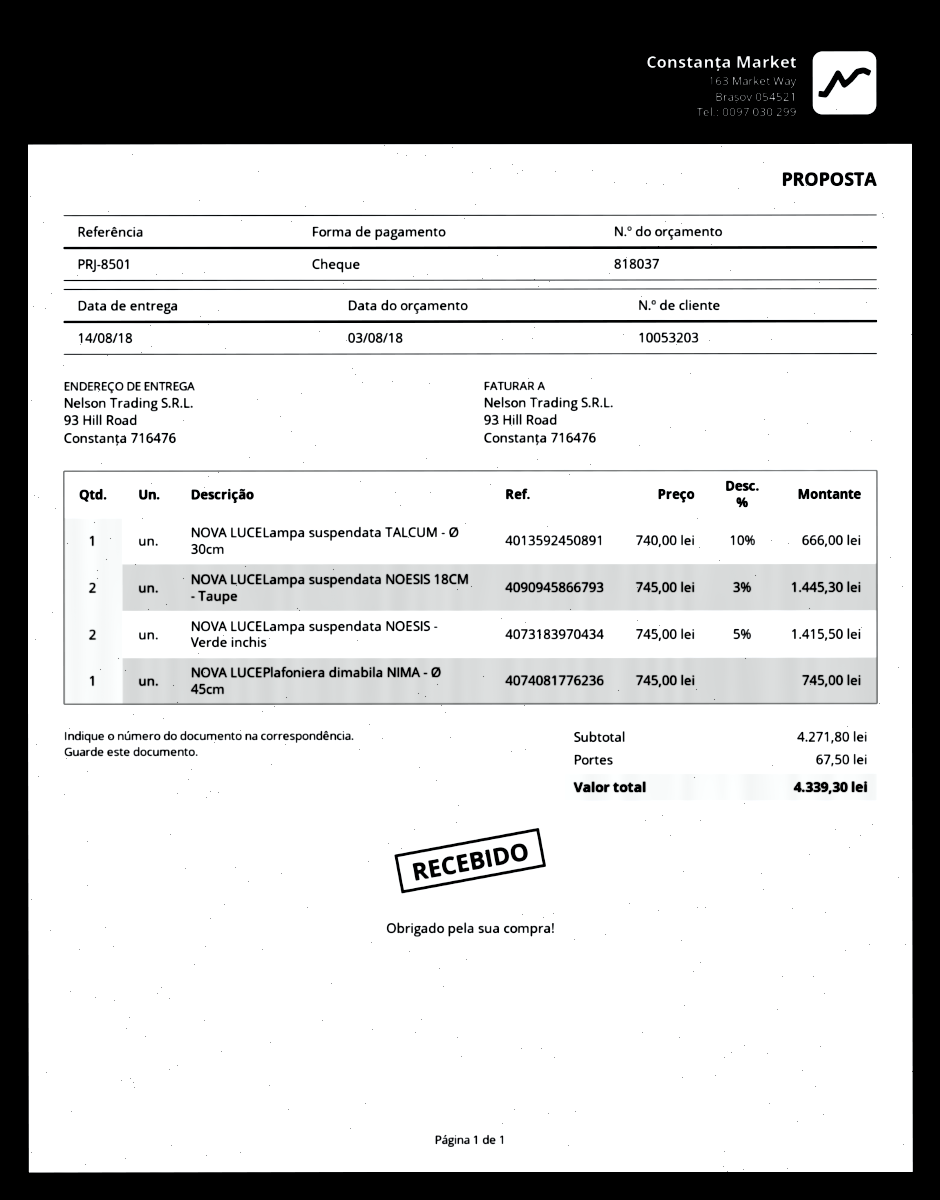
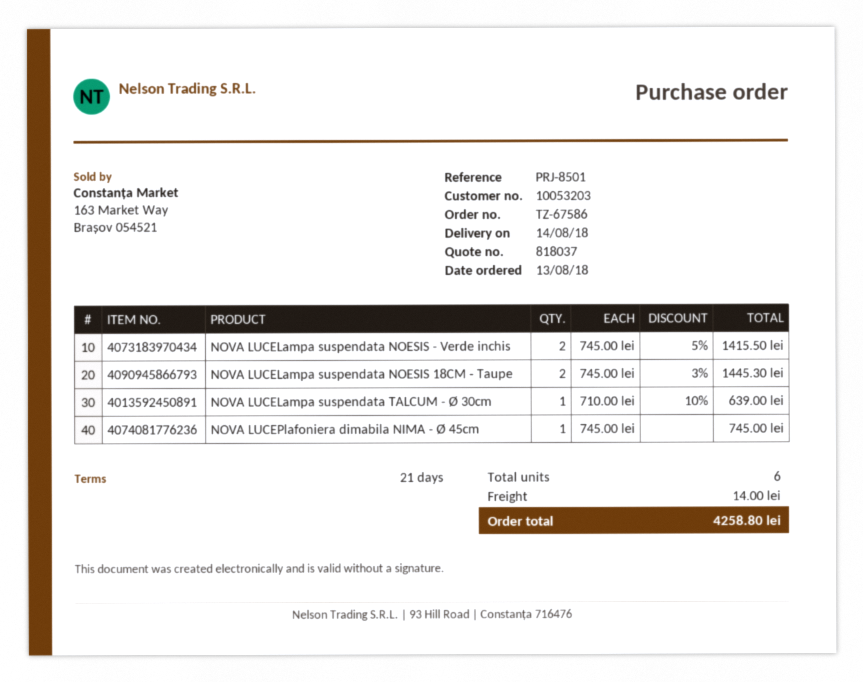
NOVA LUCELampa suspendata TALCUM - Ø 30cm: 1 x 740.00 - 10% = 666.00 -> 1 x 710.00 - 10% = 639.00
shipping: 67.50 -> 14.00
total: 4339.30 -> 4258.80

